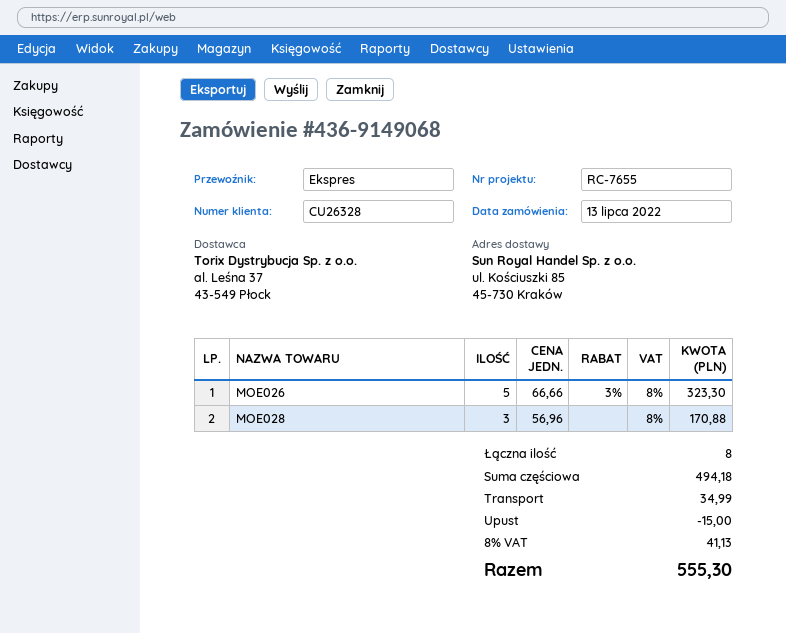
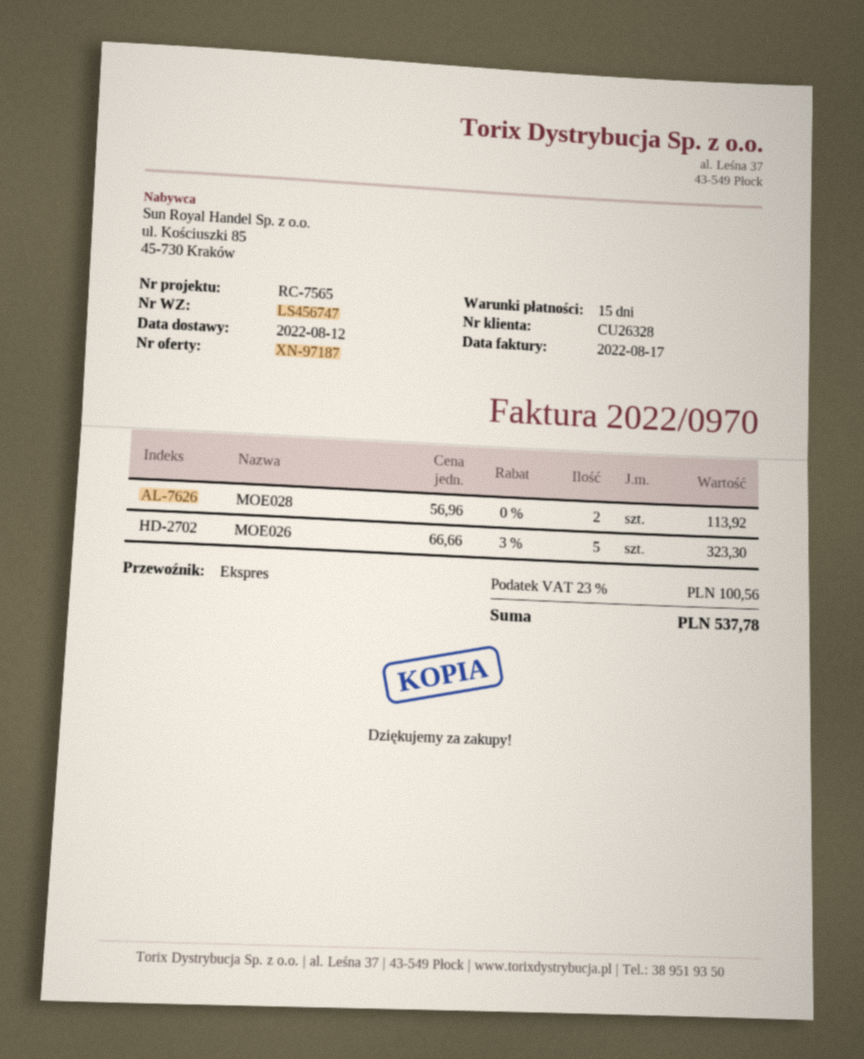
reference: RC-7655 -> RC-7565
MOE028: 3 x 56.96 = 170.88 -> 2 x 56.96 = 113.92
discount: 15.00 -> none
shipping: 34.99 -> none
tax: 8% = 41.13 -> 23% = 100.56
total: 555.30 -> 537.78

